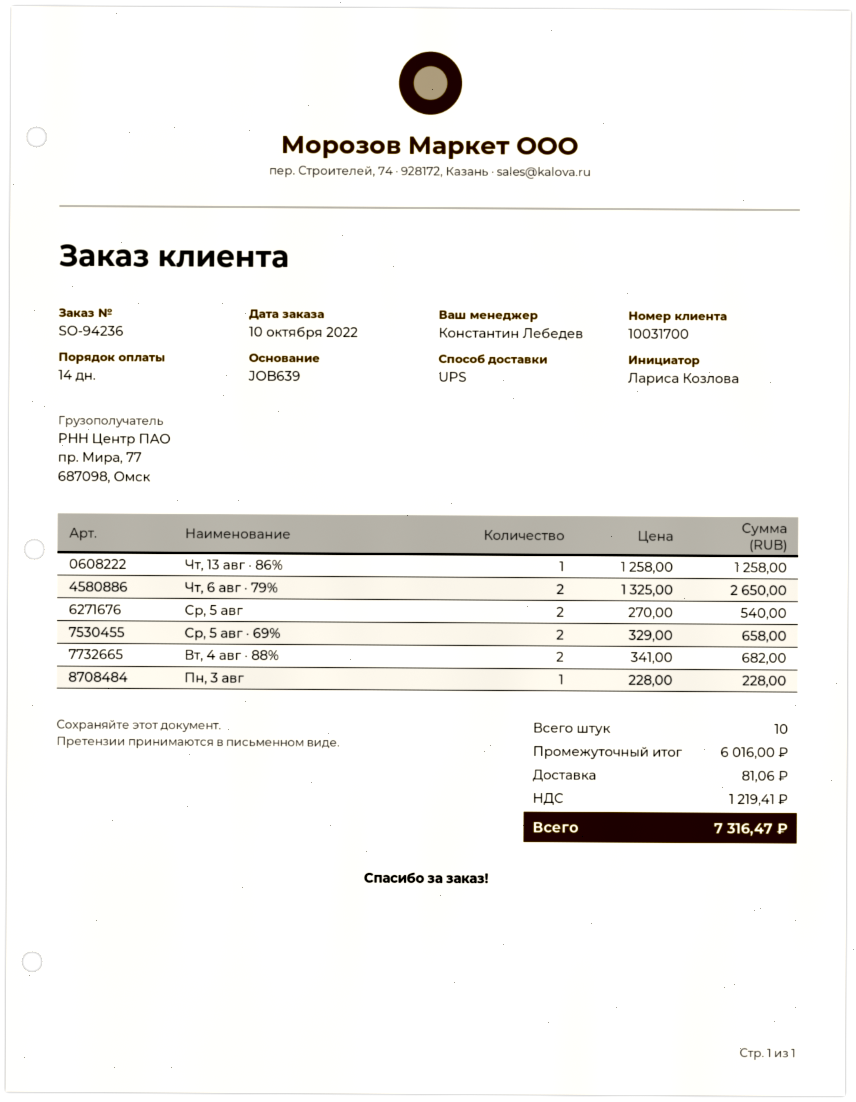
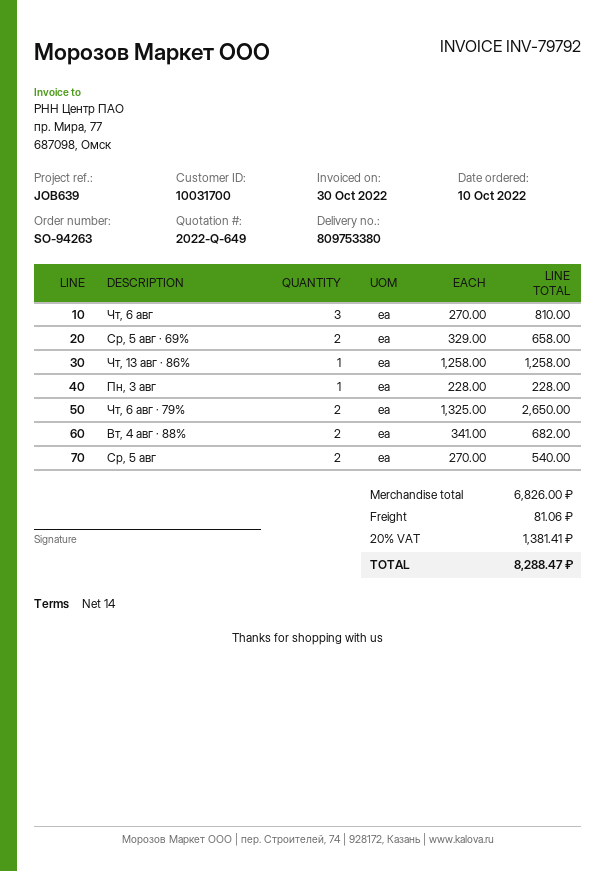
order number: SO-94236 -> SO-94263
Чт, 6 авг: none -> 3 x 270.00 = 810.00
subtotal: 6016.00 -> 6826.00
tax: 1219.41 -> 1381.41
total: 7316.47 -> 8288.47

